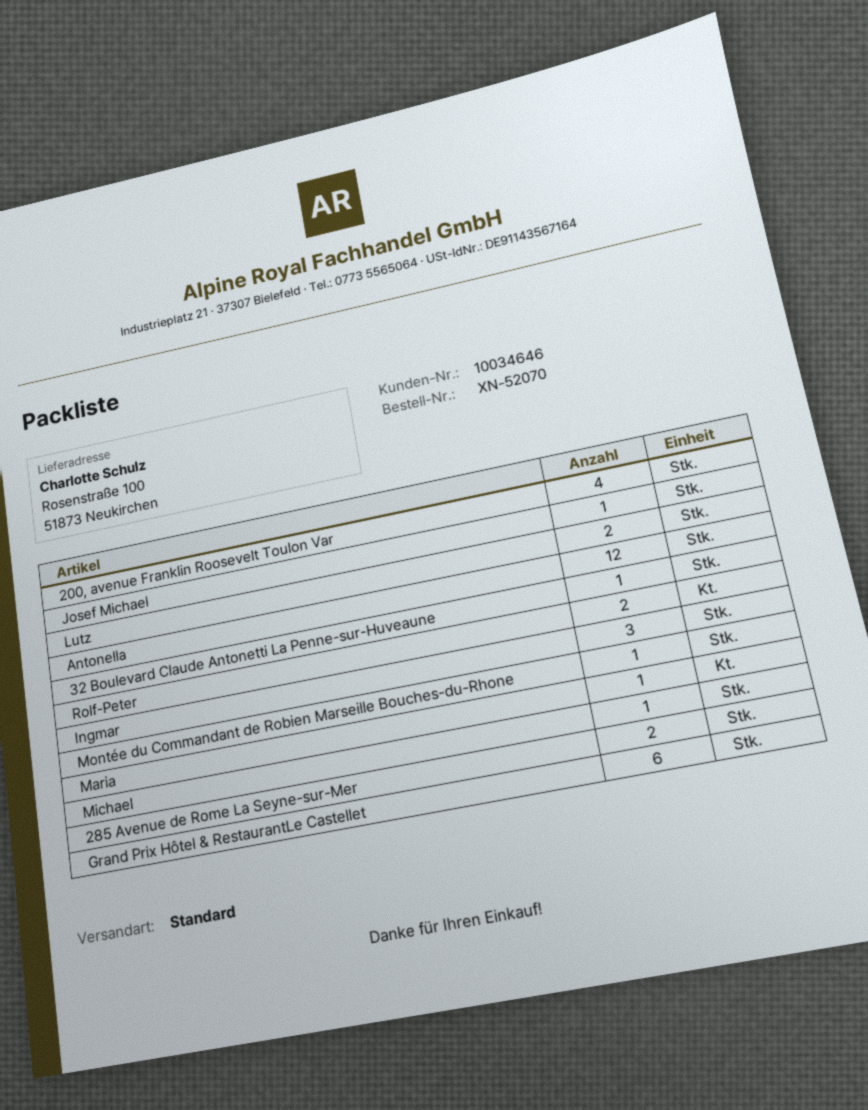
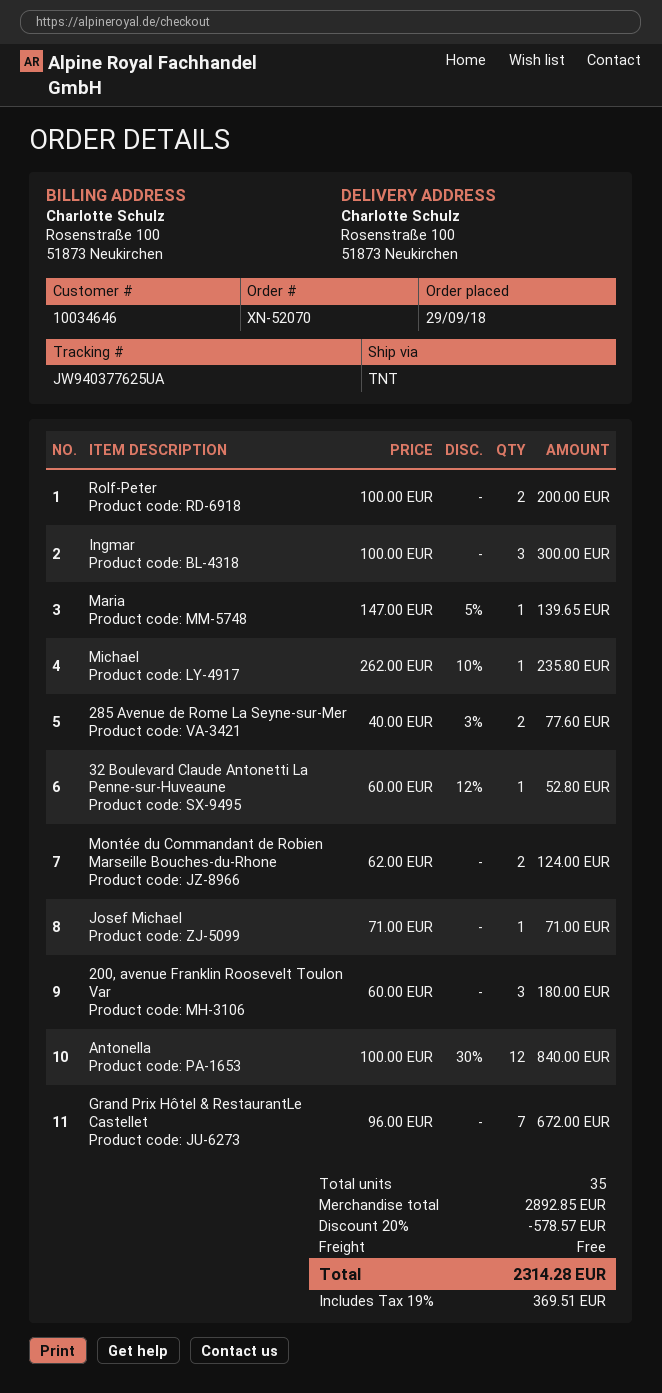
shipping method: standard -> TNT
200, avenue Franklin Roosevelt Toulon Var: 4 -> 3
Lutz: 2 -> none
Montée du Commandant de Robien Marseille Bouches-du-Rhone: 1 -> 2
Grand Prix Hôtel & RestaurantLe Castellet: 6 -> 7

